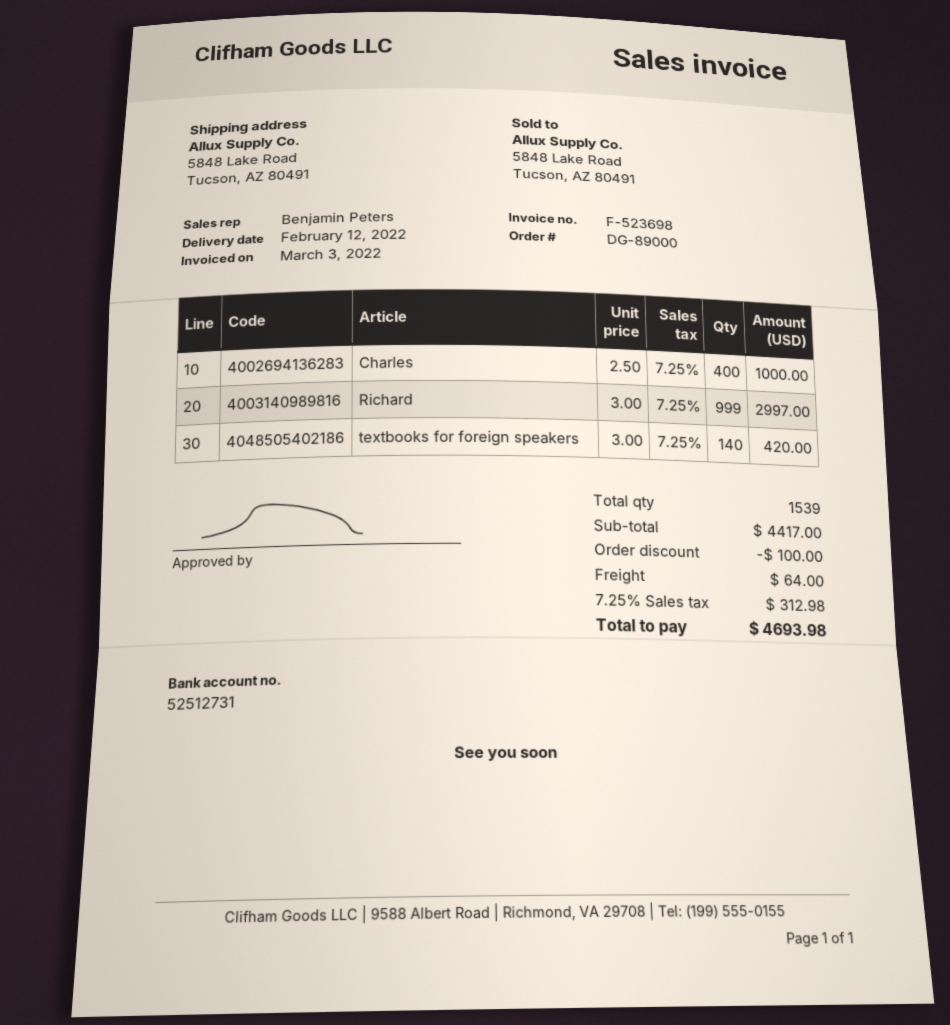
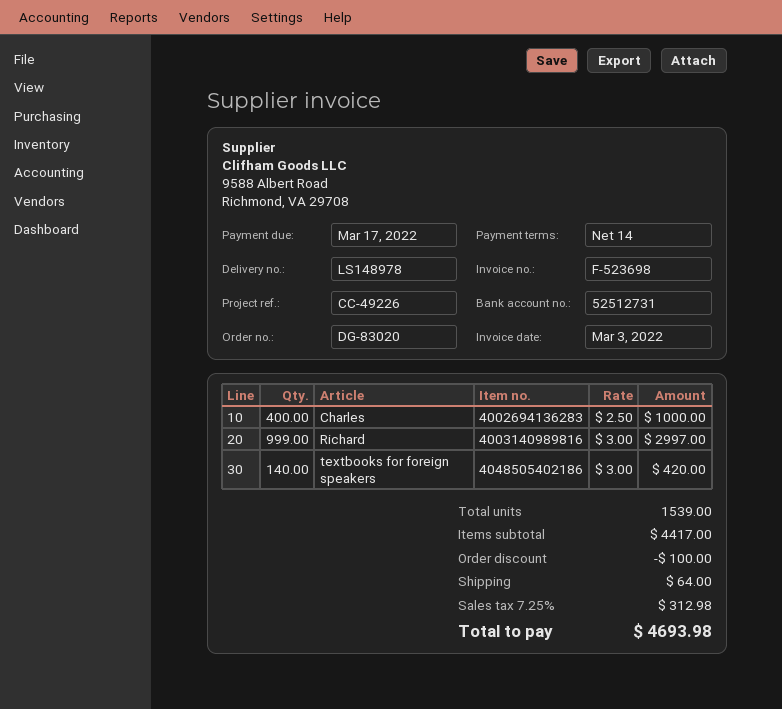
order number: DG-89000 -> DG-83020

